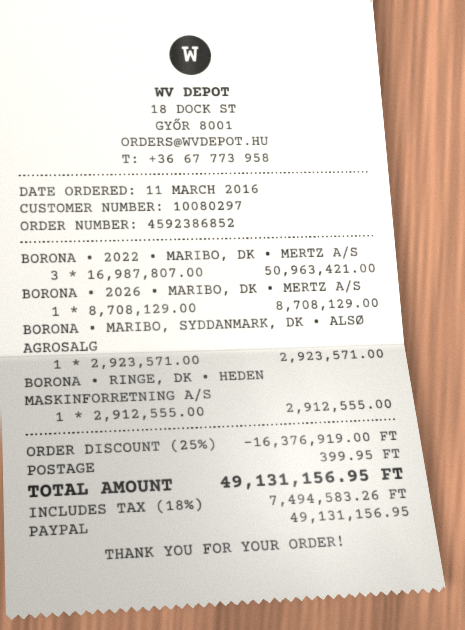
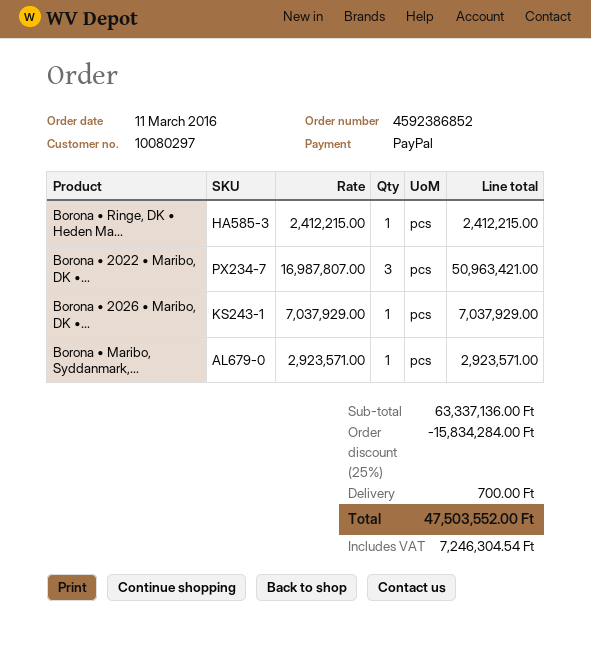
BORONA • 2026 • MARIBO, DK • MERTZ A/S: 1 x 8708129.00 = 8708129.00 -> 1 x 7037929.00 = 7037929.00
BORONA • RINGE, DK • HEDEN MASKINFORRETNING A/S: 1 x 2912555.00 = 2912555.00 -> 1 x 2412215.00 = 2412215.00
discount: 25% = 16376919.00 -> 25% = 15834284.00
shipping: 399.95 -> 700.00
tax: 7494583.26 -> 7246304.54
total: 49131156.95 -> 47503552.00

